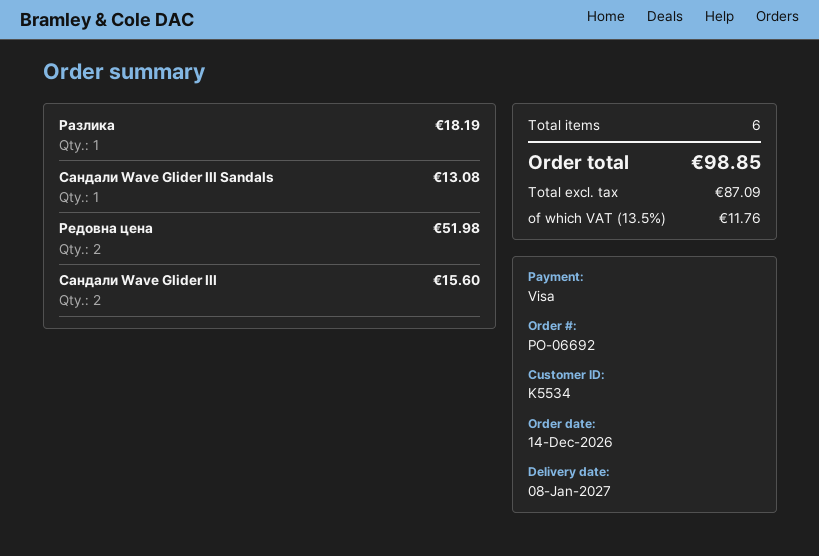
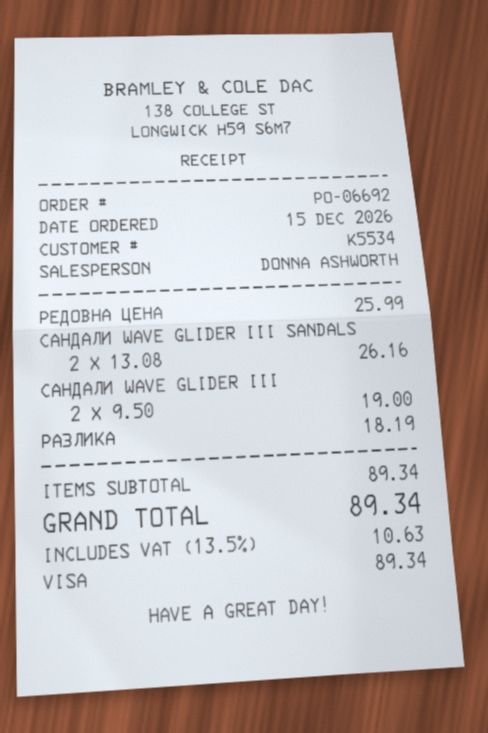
order date: 2026-12-14 -> 2026-12-15
Сандали Wave Glider III Sandals: 1 for 13.08 -> 2 for 26.16
Редовна цена: 2 for 51.98 -> 1 for 25.99
Сандали Wave Glider III: 2 for 15.60 -> 2 for 19.00
tax: 13.5% = 11.76 -> 13.5% = 10.63
total: 98.85 -> 89.34

